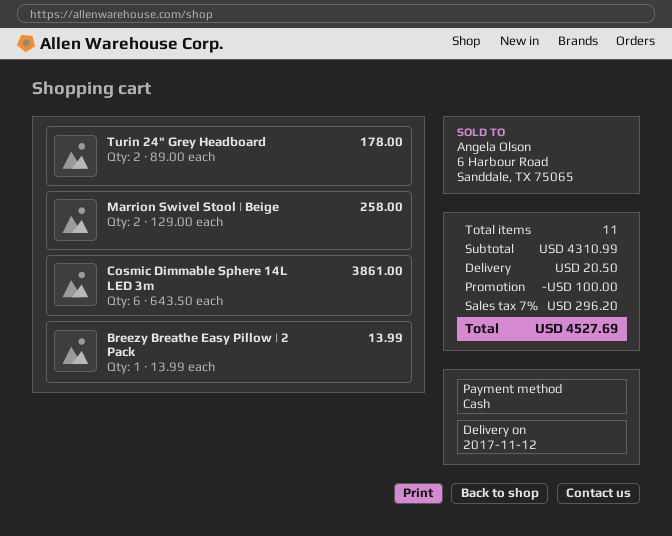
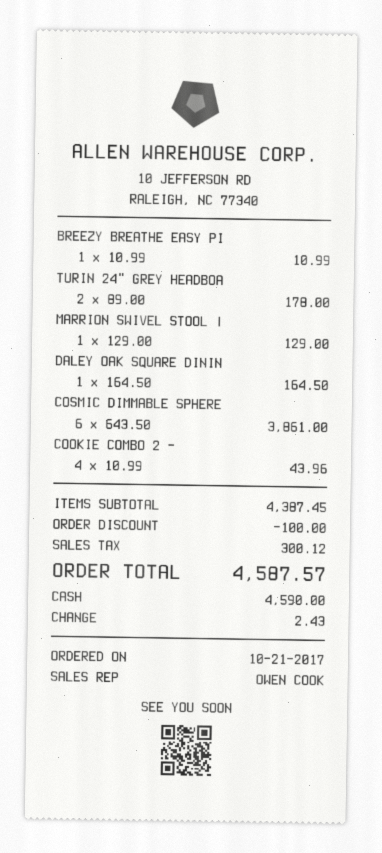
Marrion Swivel Stool | Beige: 2 x 129.00 = 258.00 -> 1 x 129.00 = 129.00
Breezy Breathe Easy Pillow | 2 Pack: 1 x 13.99 = 13.99 -> 1 x 10.99 = 10.99
DALEY OAK SQUARE DININ: none -> 1 x 164.50 = 164.50
COOKIE COMBO 2 -: none -> 4 x 10.99 = 43.96
subtotal: 4310.99 -> 4387.45
shipping: 20.50 -> none
tax: 296.20 -> 300.12
total: 4527.69 -> 4587.57

